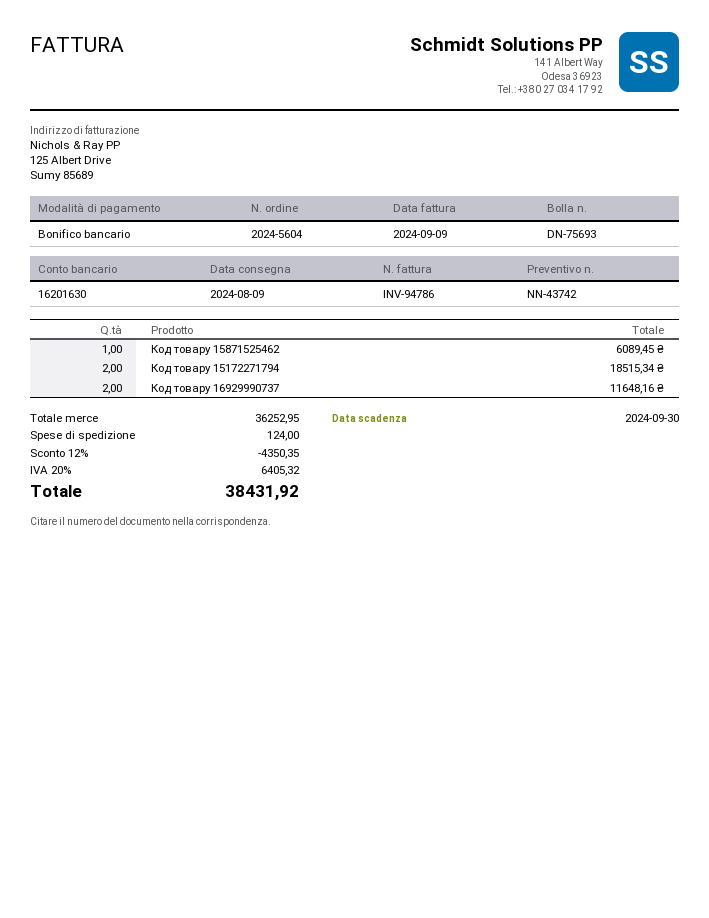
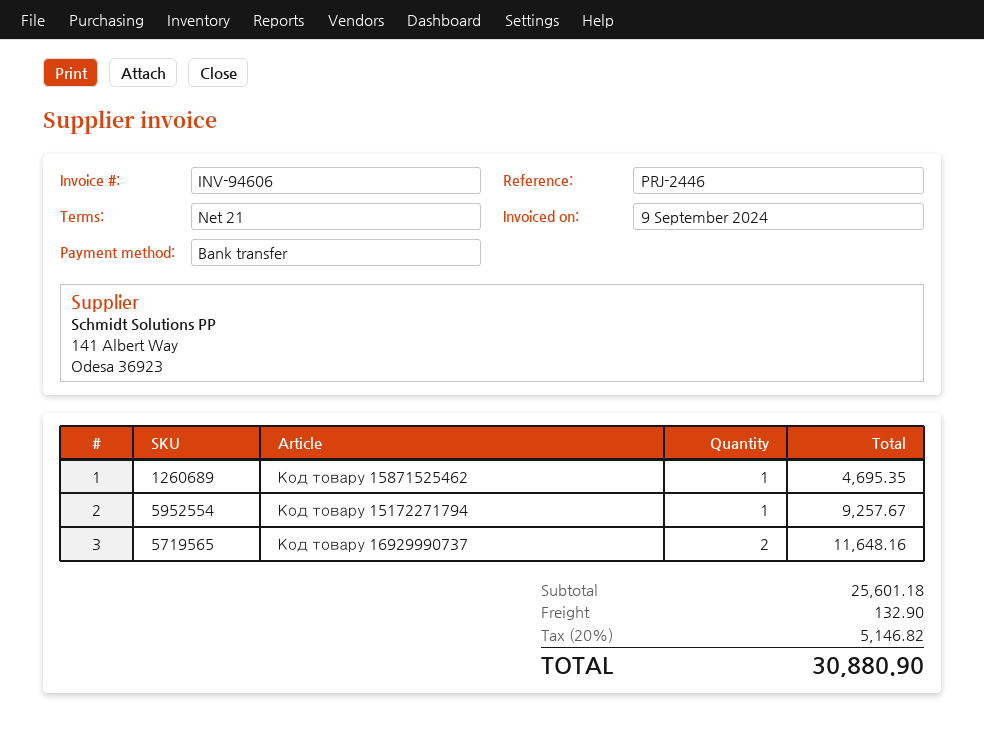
invoice number: INV-94786 -> INV-94606
Код товару 15871525462: 1 for 6089.45 -> 1 for 4695.35
Код товару 15172271794: 2 for 18515.34 -> 1 for 9257.67
subtotal: 36252.95 -> 25601.18
discount: 12% = 4350.35 -> none
shipping: 124.00 -> 132.90
tax: 20% = 6405.32 -> 20% = 5146.82
total: 38431.92 -> 30880.90

